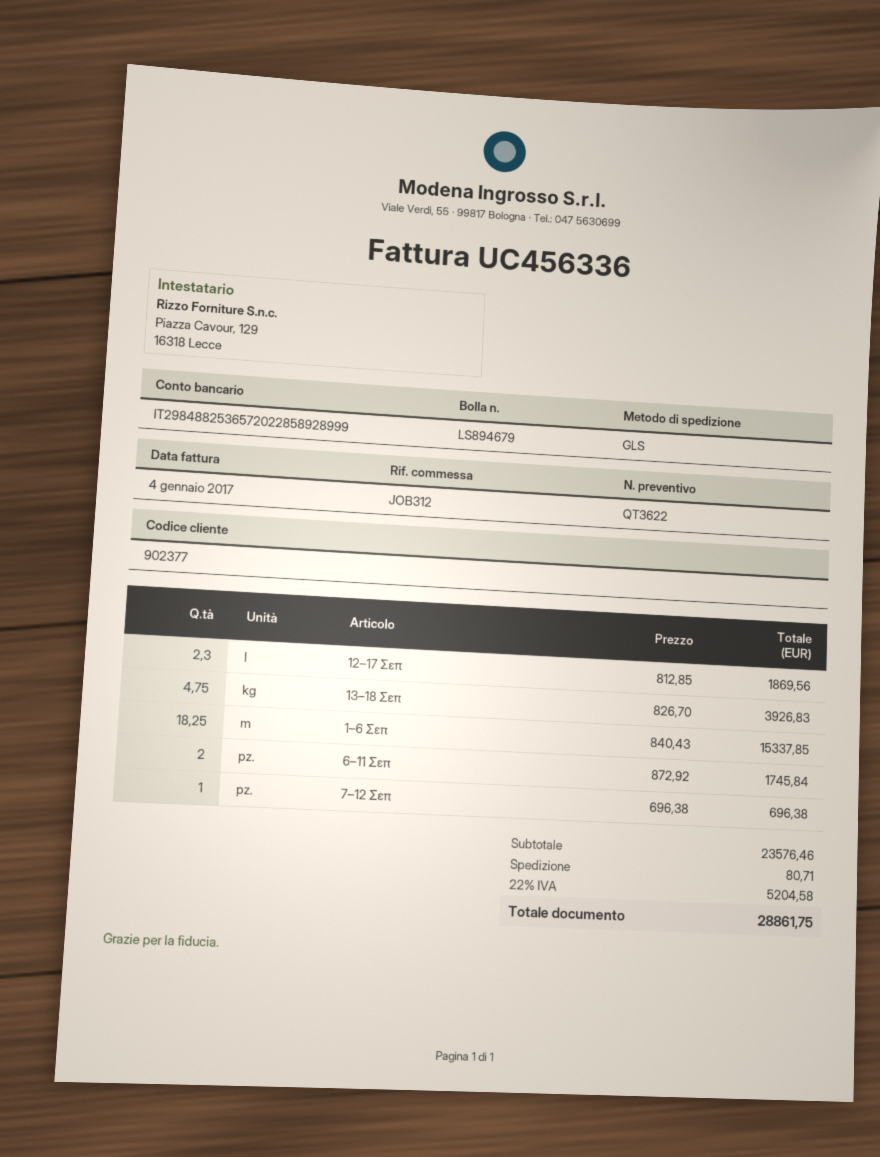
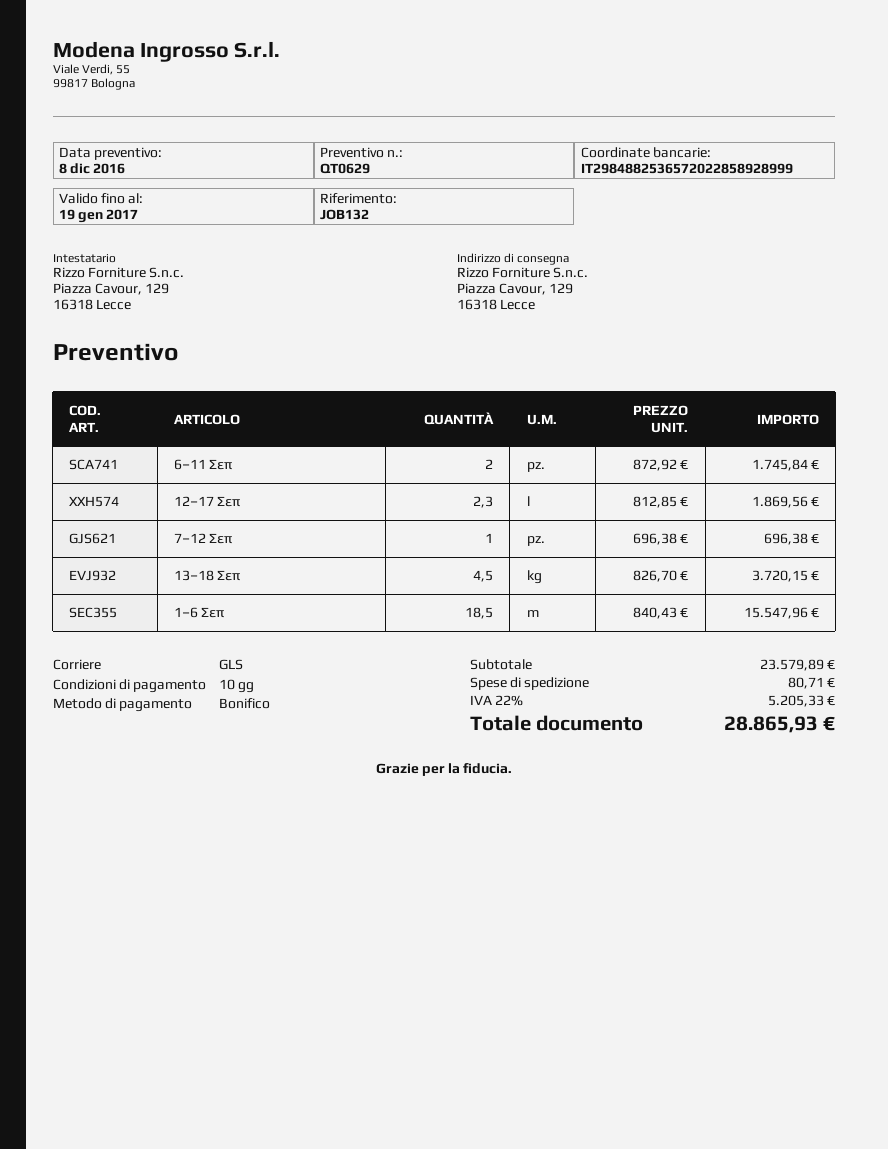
quote number: QT3622 -> QT0629
reference: JOB312 -> JOB132
13–18 Σεπ: 4.75 x 826.70 = 3926.83 -> 4.5 x 826.70 = 3720.15
1–6 Σεπ: 18.25 x 840.43 = 15337.85 -> 18.5 x 840.43 = 15547.96
subtotal: 23576.46 -> 23579.89
tax: 22% = 5204.58 -> 22% = 5205.33
total: 28861.75 -> 28865.93

